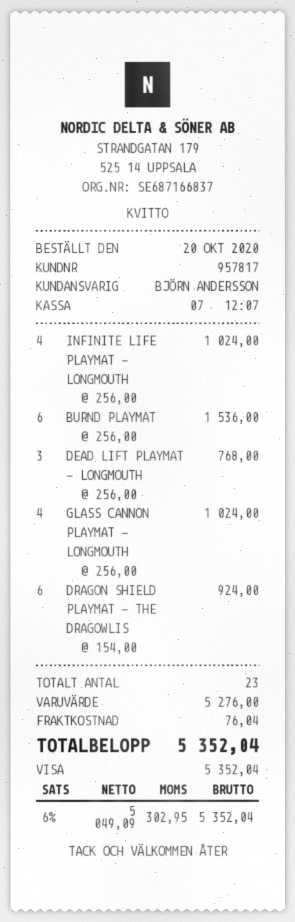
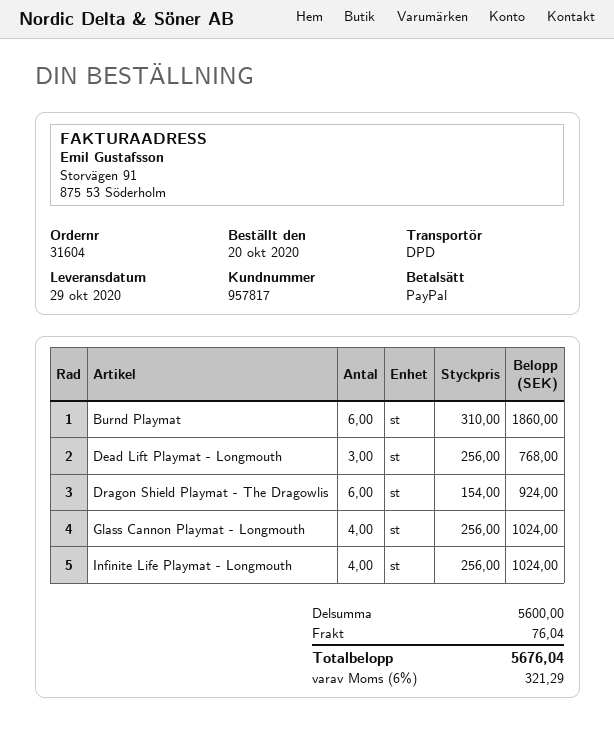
payment method: Visa -> PayPal
BURND PLAYMAT: 6 x 256.00 = 1536.00 -> 6 x 310.00 = 1860.00
subtotal: 5276.00 -> 5600.00
tax: 6% = 302.95 -> 6% = 321.29
total: 5352.04 -> 5676.04

